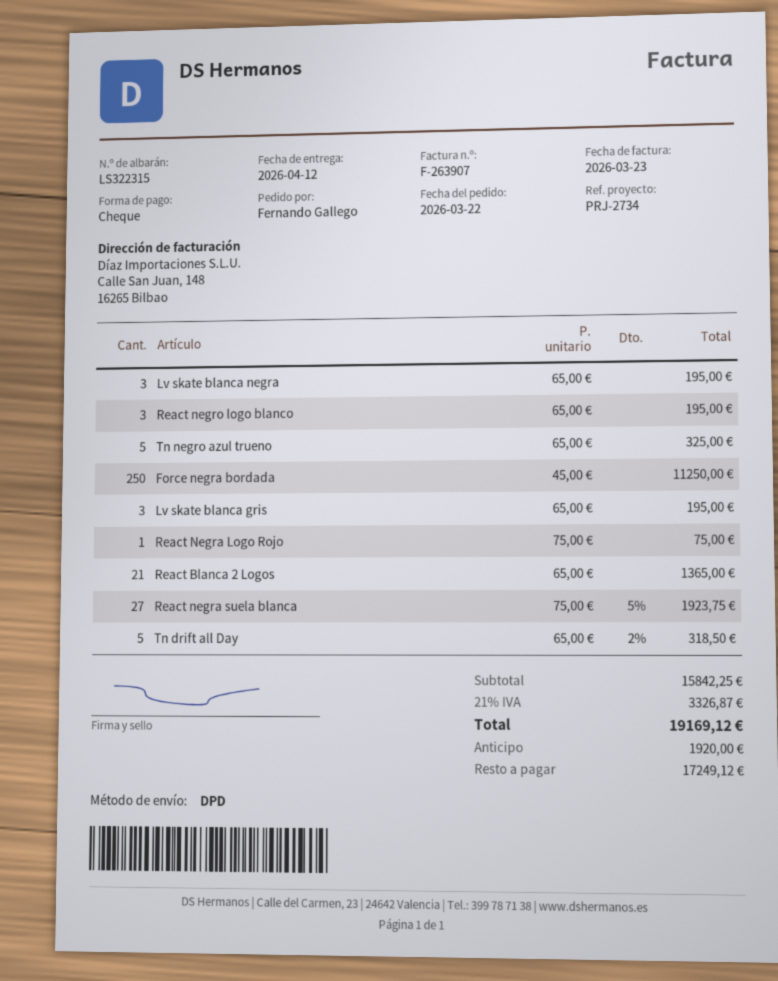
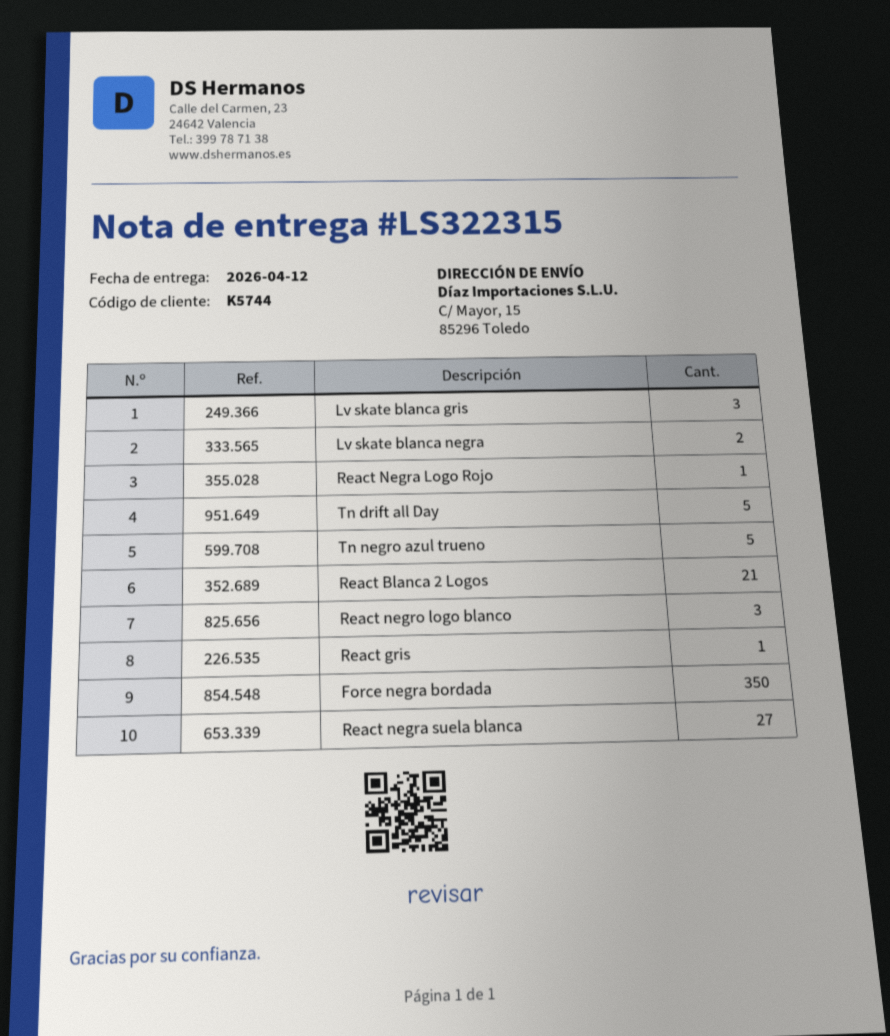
Lv skate blanca negra: 3 -> 2
Force negra bordada: 250 -> 350
React gris: none -> 1

